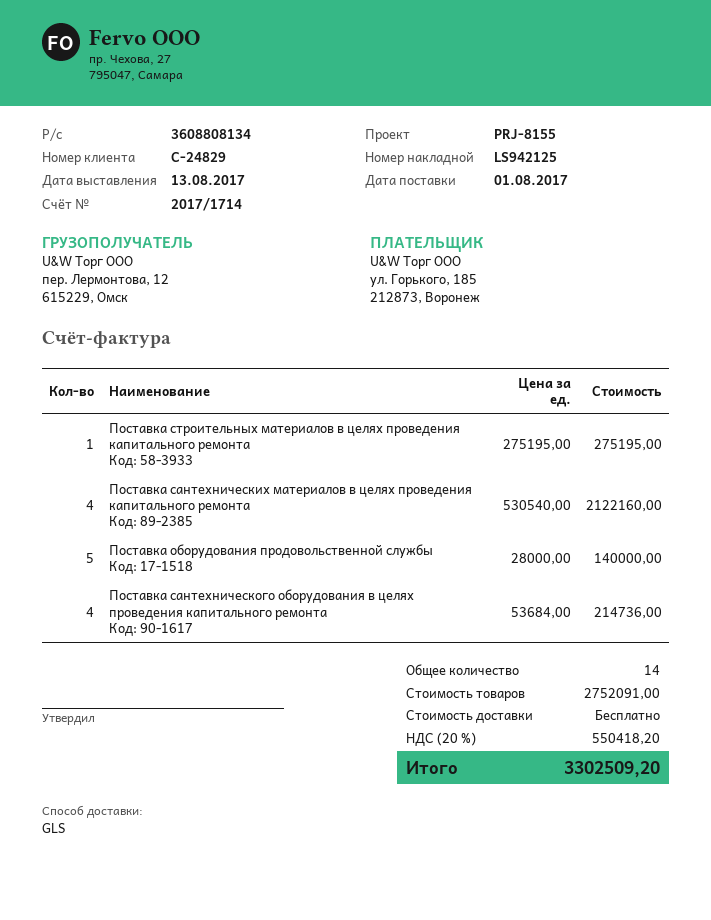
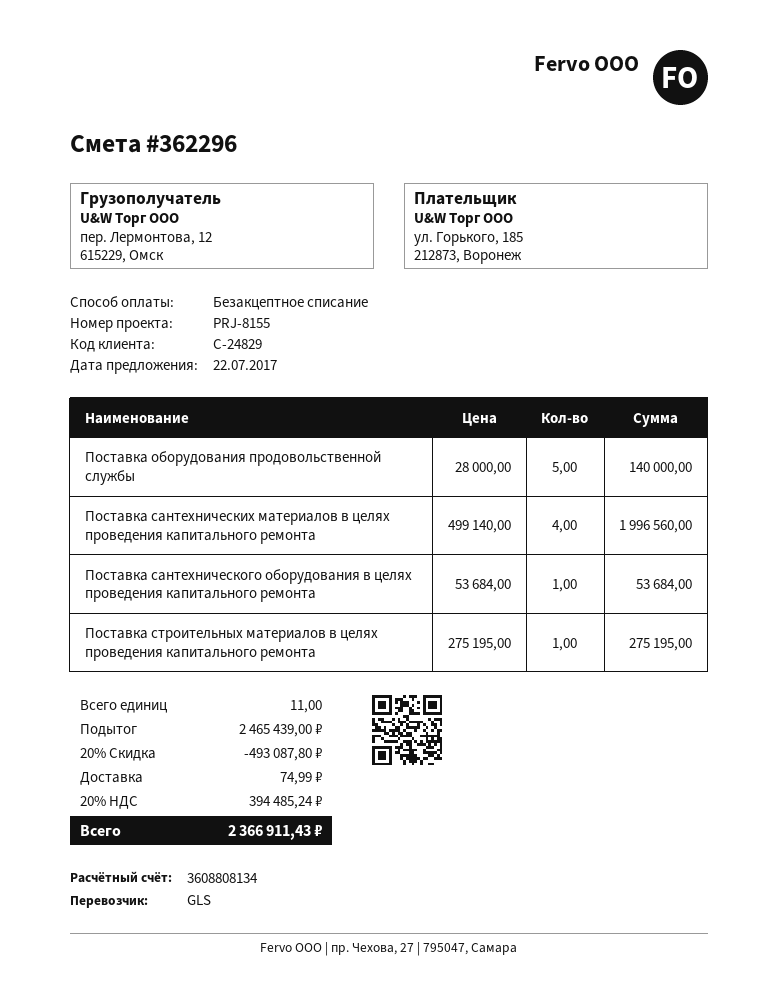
Поставка сантехнических материалов в целях проведения капитального ремонта: 4 x 530540.00 = 2122160.00 -> 4 x 499140.00 = 1996560.00
Поставка сантехнического оборудования в целях проведения капитального ремонта: 4 x 53684.00 = 214736.00 -> 1 x 53684.00 = 53684.00
total quantity: 14 -> 11
subtotal: 2752091.00 -> 2465439.00
discount: none -> 20% = 493087.80
shipping: 0.00 -> 74.99
tax: 20% = 550418.20 -> 20% = 394485.24
total: 3302509.20 -> 2366911.43

